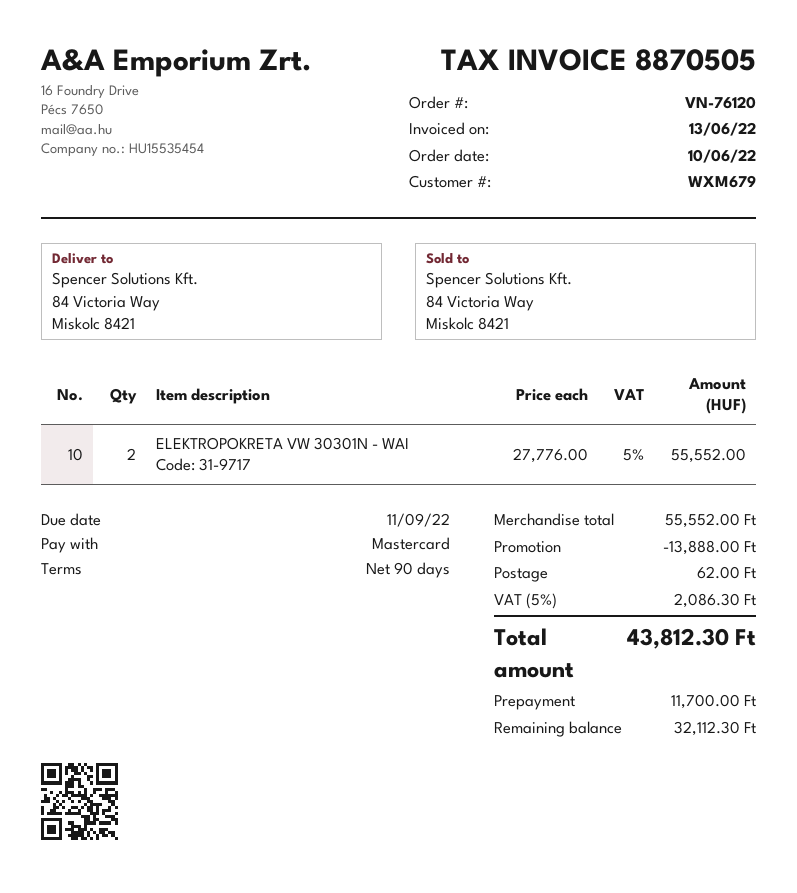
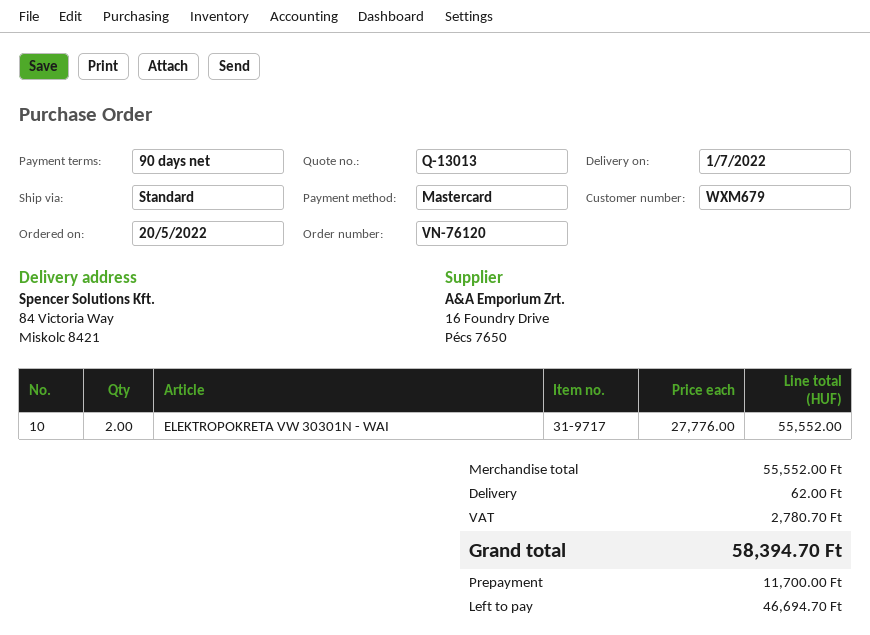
order date: 2022-06-10 -> 2022-05-20
discount: 13888.00 -> none
tax: 2086.30 -> 2780.70
total: 43812.30 -> 58394.70
balance: 32112.30 -> 46694.70

